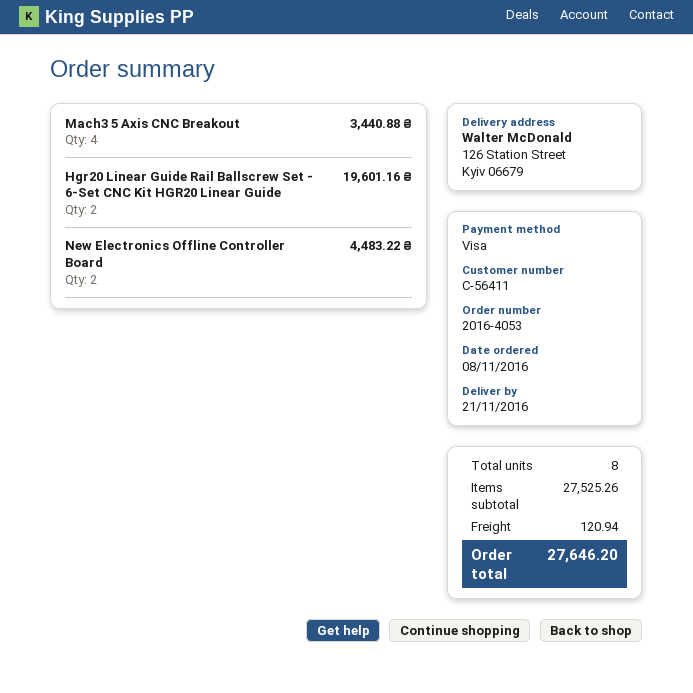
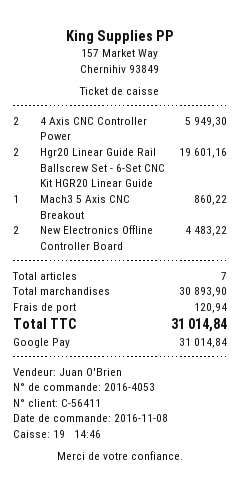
payment method: Visa -> Google Pay
Mach3 5 Axis CNC Breakout: 4 for 3440.88 -> 1 for 860.22
4 Axis CNC Controller Power: none -> 2 for 5949.30
total quantity: 8 -> 7
subtotal: 27525.26 -> 30893.90
total: 27646.20 -> 31014.84

